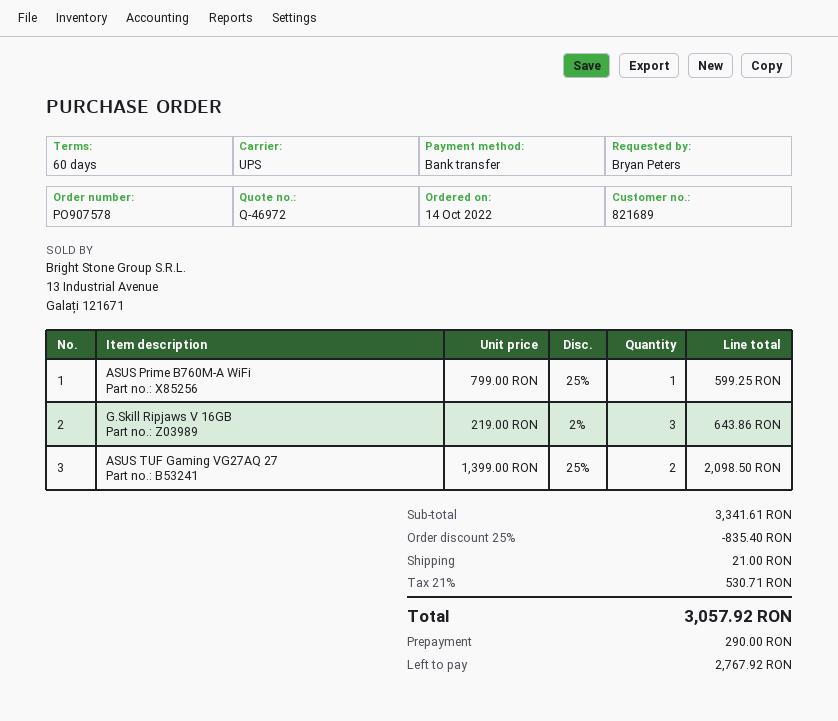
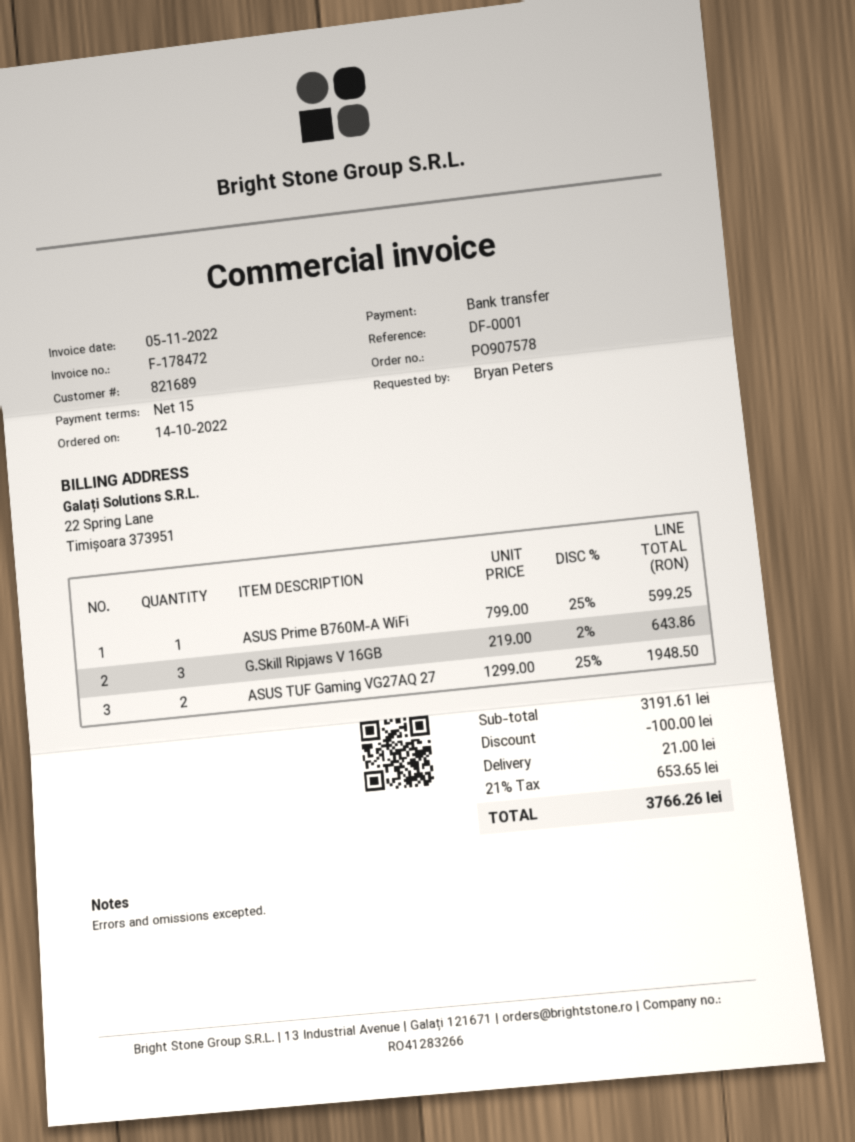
payment terms: 60 days -> 15 days
ASUS TUF Gaming VG27AQ 27: 2 x 1399.00 - 25% = 2098.50 -> 2 x 1299.00 - 25% = 1948.50
subtotal: 3341.61 -> 3191.61
discount: 835.40 -> 100.00
tax: 21% = 530.71 -> 21% = 653.65
total: 3057.92 -> 3766.26

